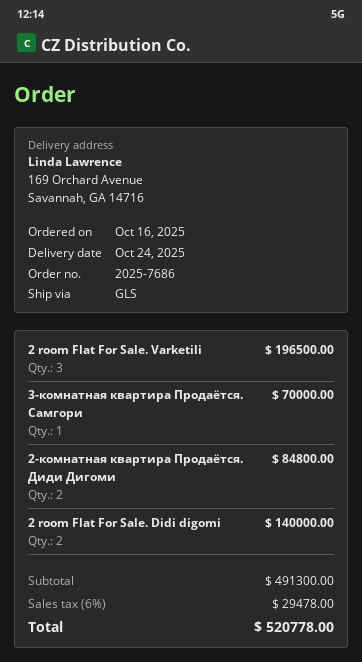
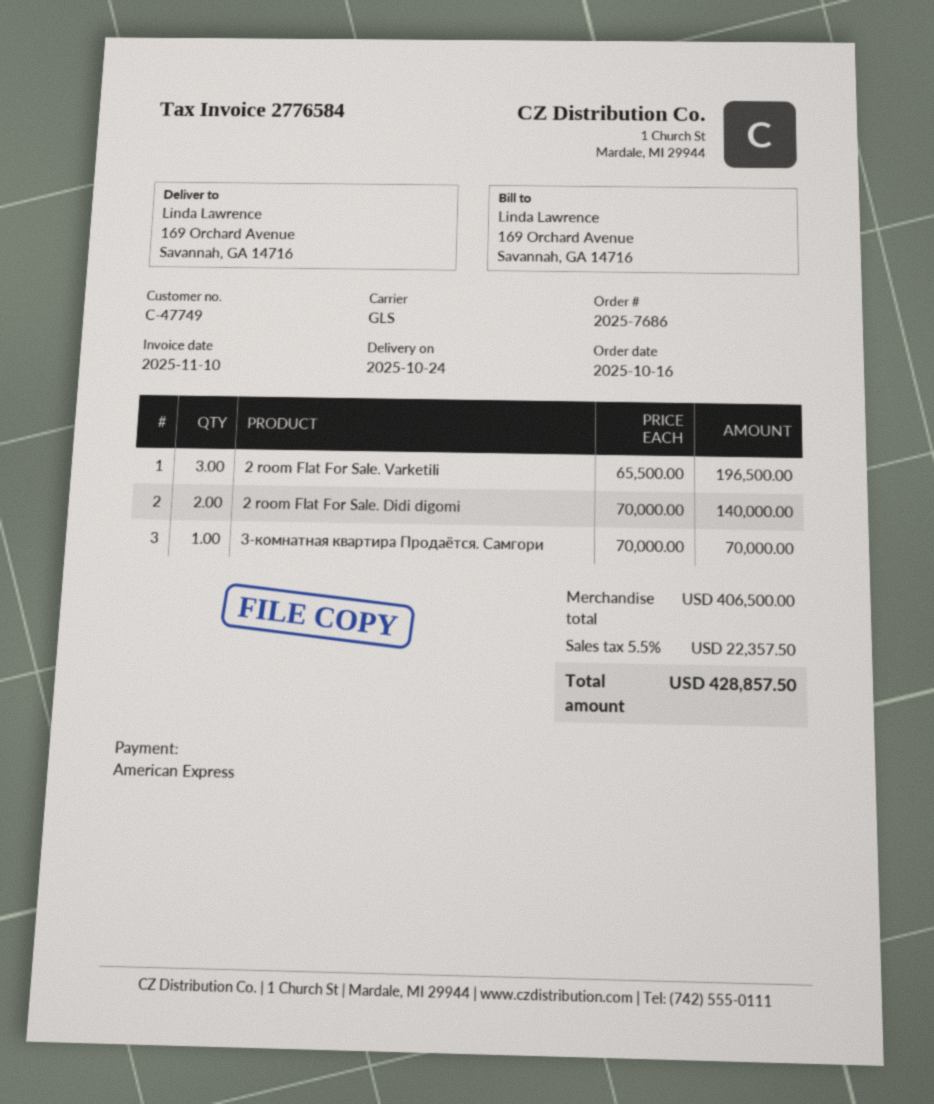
2-комнатная квартира Продаётся. Диди Дигоми: 2 for 84800.00 -> none
subtotal: 491300.00 -> 406500.00
tax: 6% = 29478.00 -> 5.5% = 22357.50
total: 520778.00 -> 428857.50

